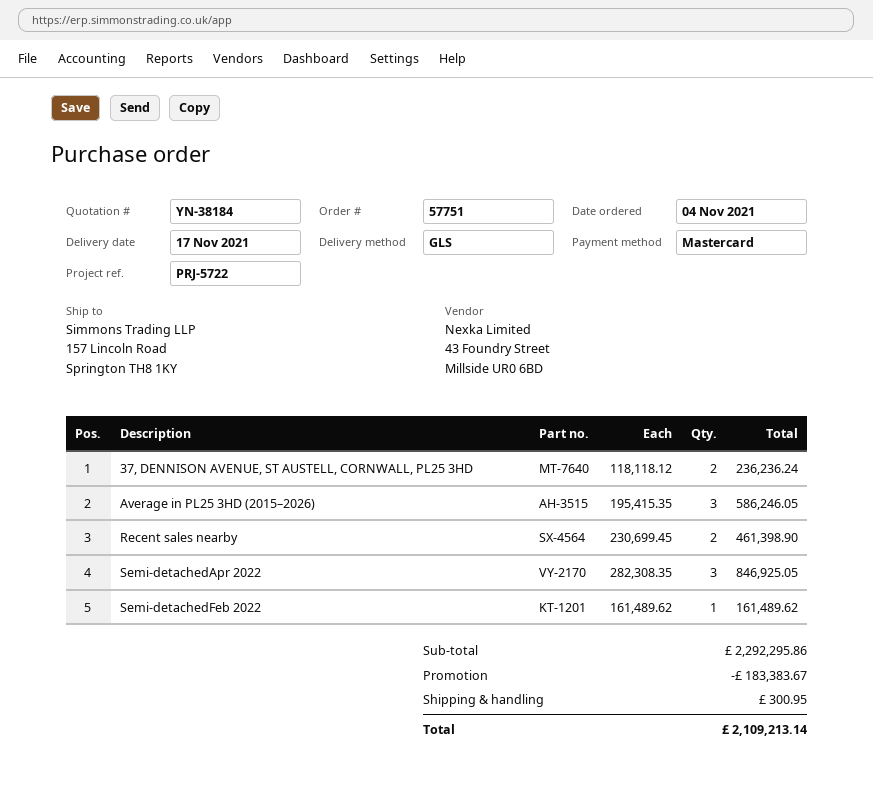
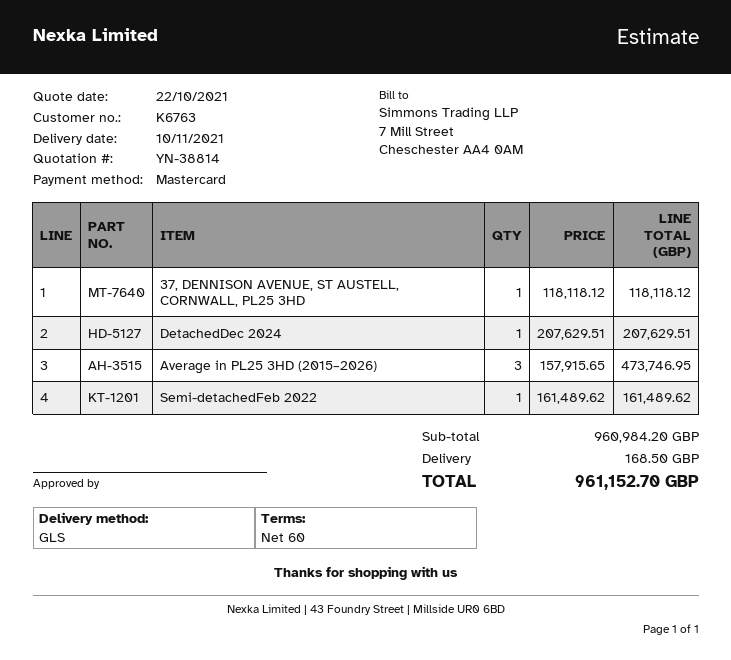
quote number: YN-38184 -> YN-38814
delivery date: 2021-11-17 -> 2021-11-10
37, DENNISON AVENUE, ST AUSTELL, CORNWALL, PL25 3HD: 2 x 118118.12 = 236236.24 -> 1 x 118118.12 = 118118.12
Average in PL25 3HD (2015–2026): 3 x 195415.35 = 586246.05 -> 3 x 157915.65 = 473746.95
Recent sales nearby: 2 x 230699.45 = 461398.90 -> none
Semi-detachedApr 2022: 3 x 282308.35 = 846925.05 -> none
DetachedDec 2024: none -> 1 x 207629.51 = 207629.51
subtotal: 2292295.86 -> 960984.20
discount: 183383.67 -> none
shipping: 300.95 -> 168.50
total: 2109213.14 -> 961152.70

